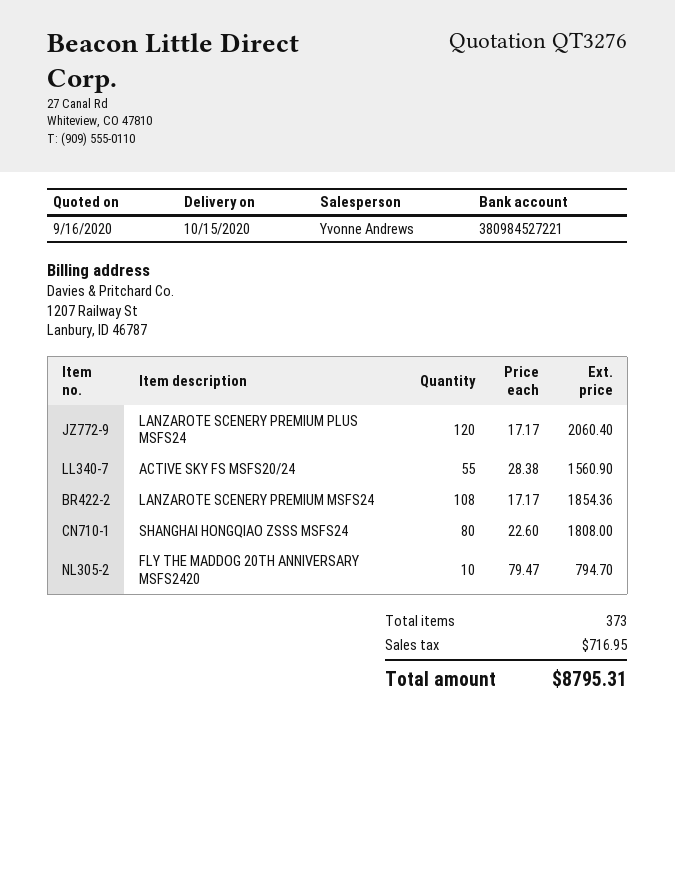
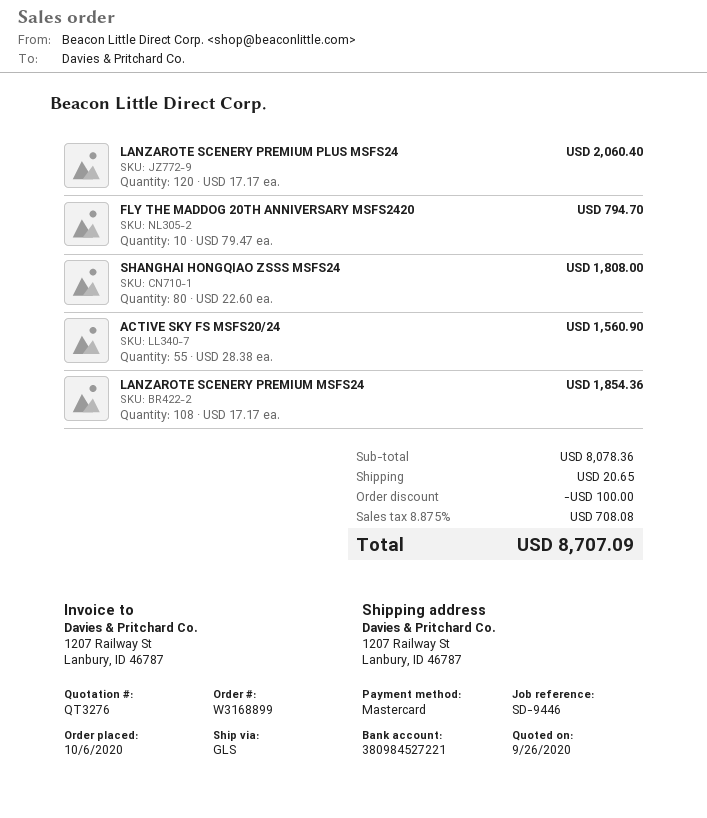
quote date: 2020-09-16 -> 2020-09-26
discount: none -> 100.00
shipping: none -> 20.65
tax: 716.95 -> 708.08
total: 8795.31 -> 8707.09

